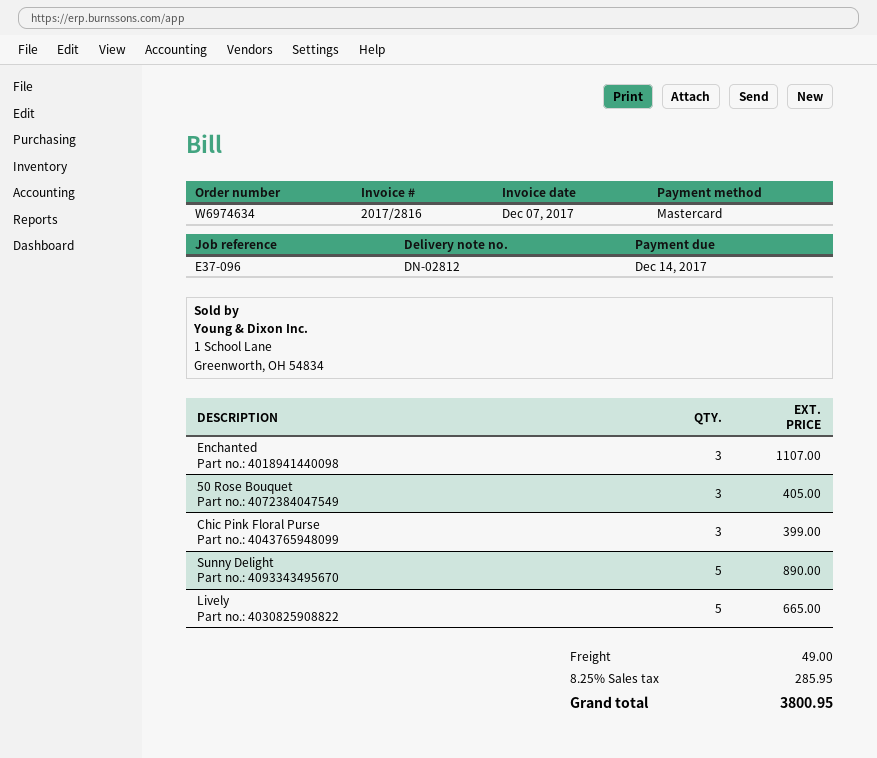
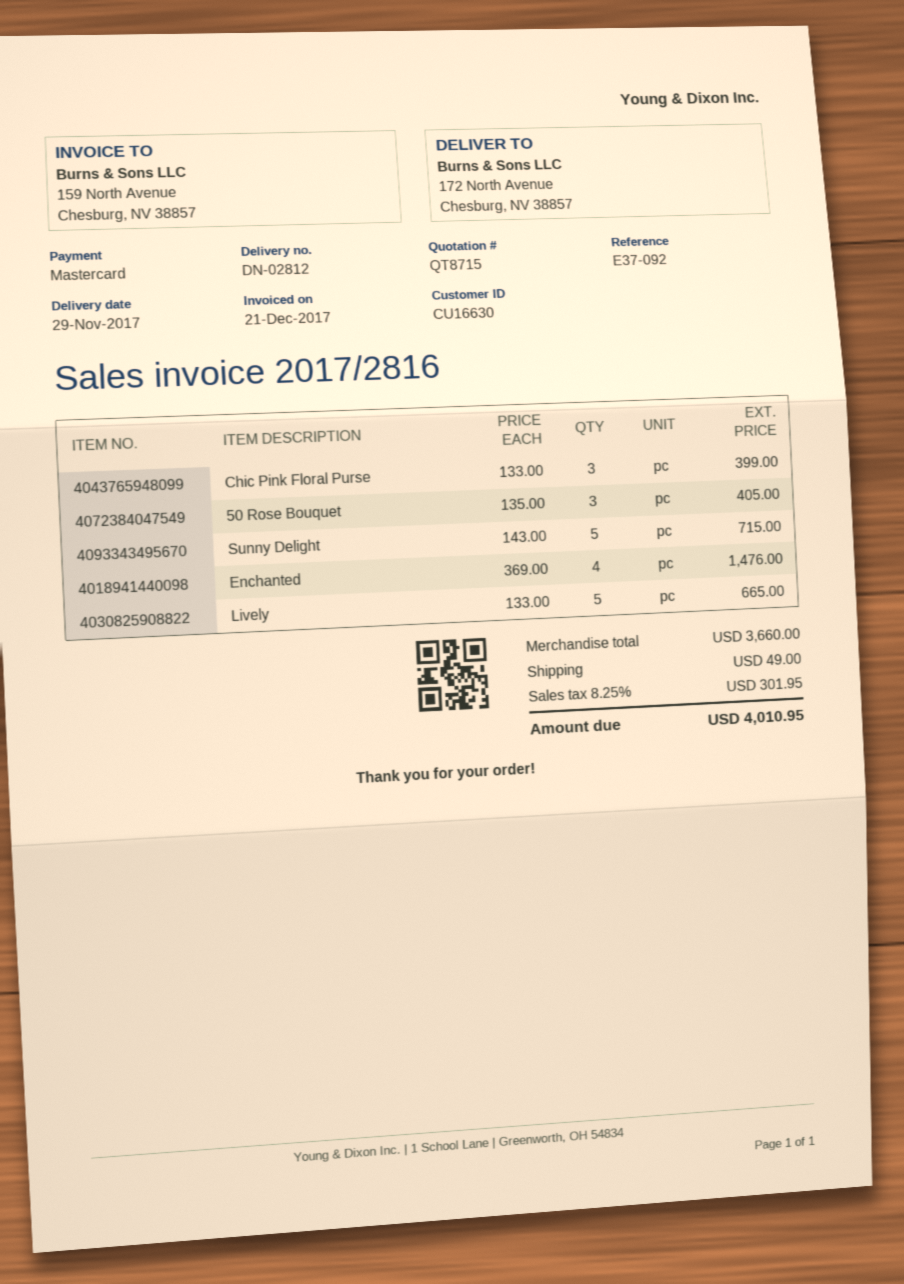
invoice date: 2017-12-07 -> 2017-12-21
reference: E37-096 -> E37-092
Enchanted: 3 for 1107.00 -> 4 for 1476.00
Sunny Delight: 5 for 890.00 -> 5 for 715.00
tax: 8.25% = 285.95 -> 8.25% = 301.95
total: 3800.95 -> 4010.95

